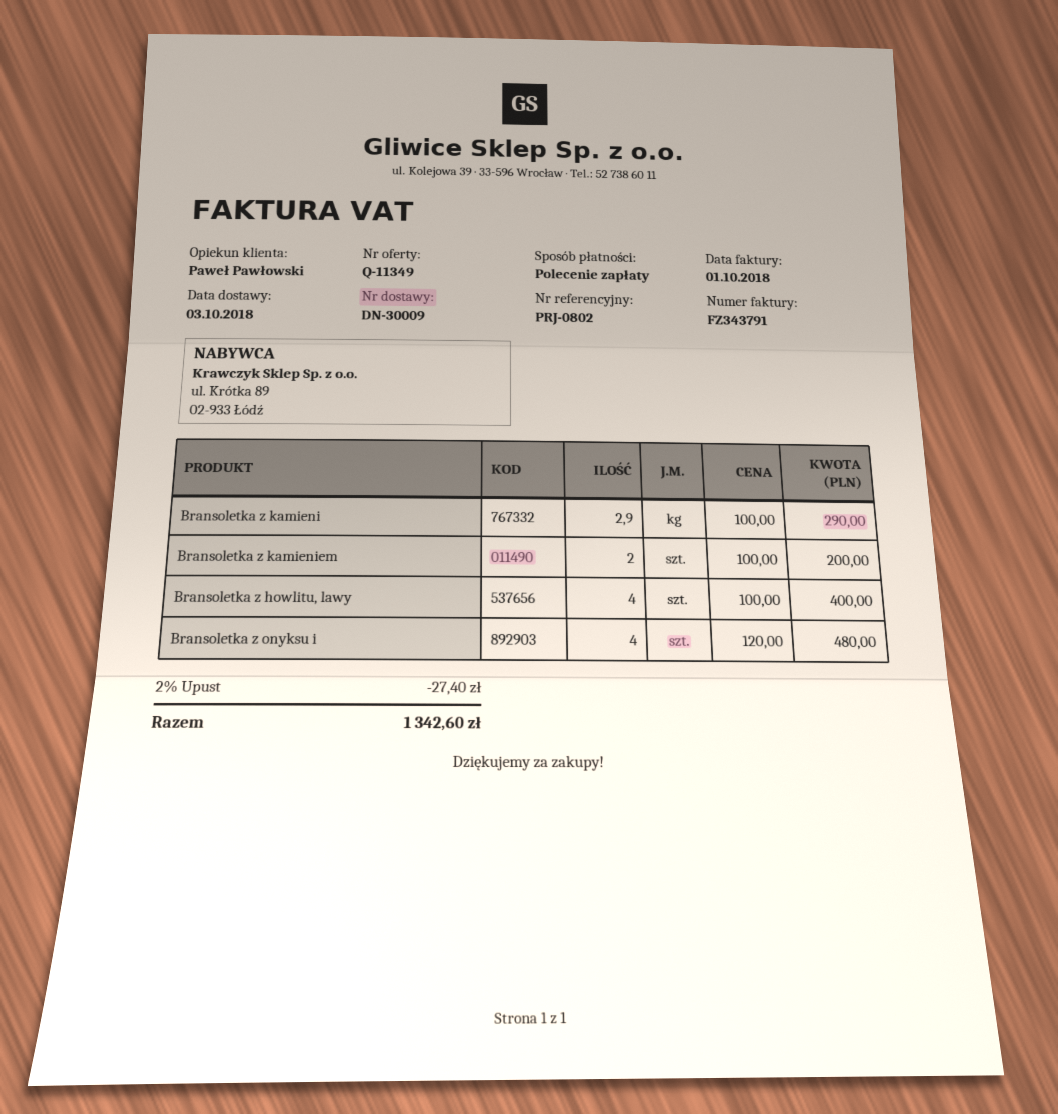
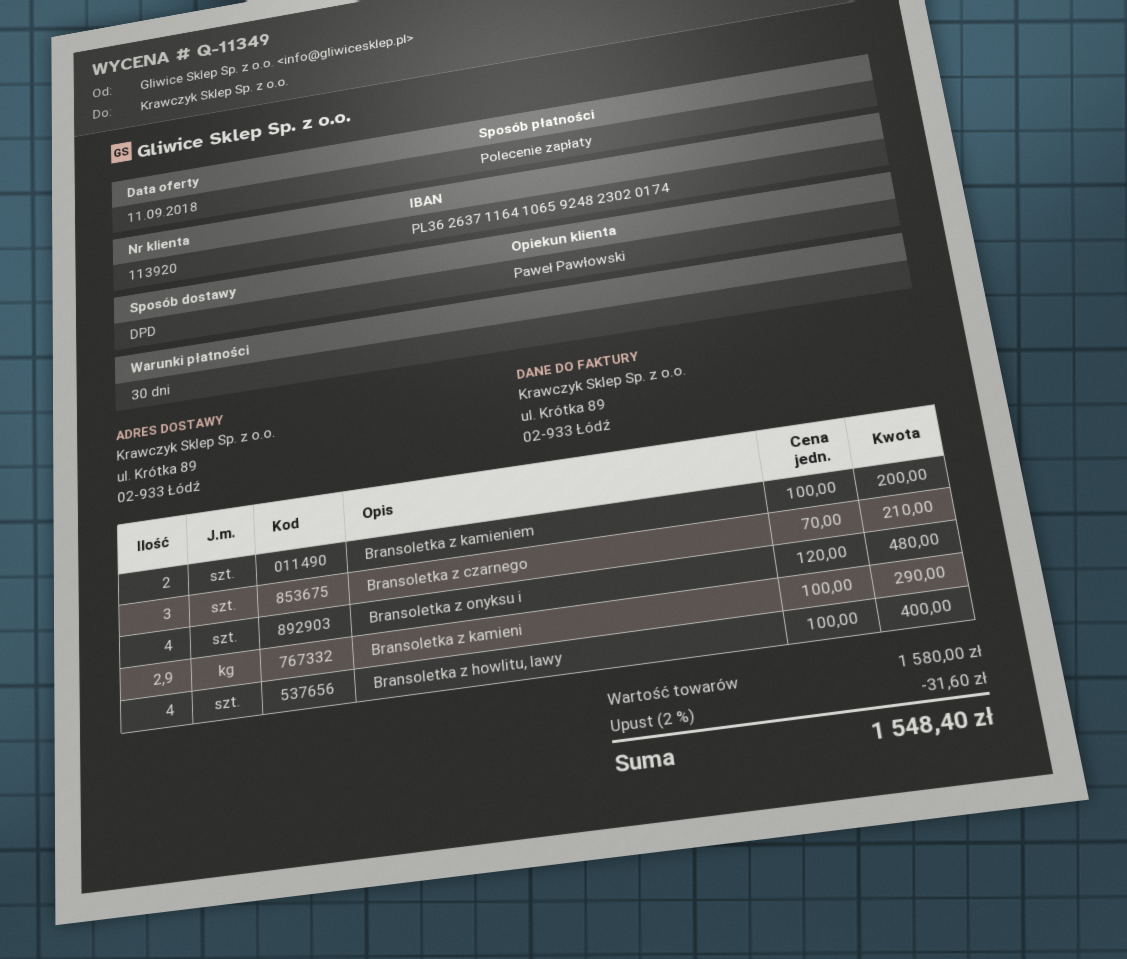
Bransoletka z czarnego: none -> 3 x 70.00 = 210.00
discount: 2% = 27.40 -> 2% = 31.60
total: 1342.60 -> 1548.40

